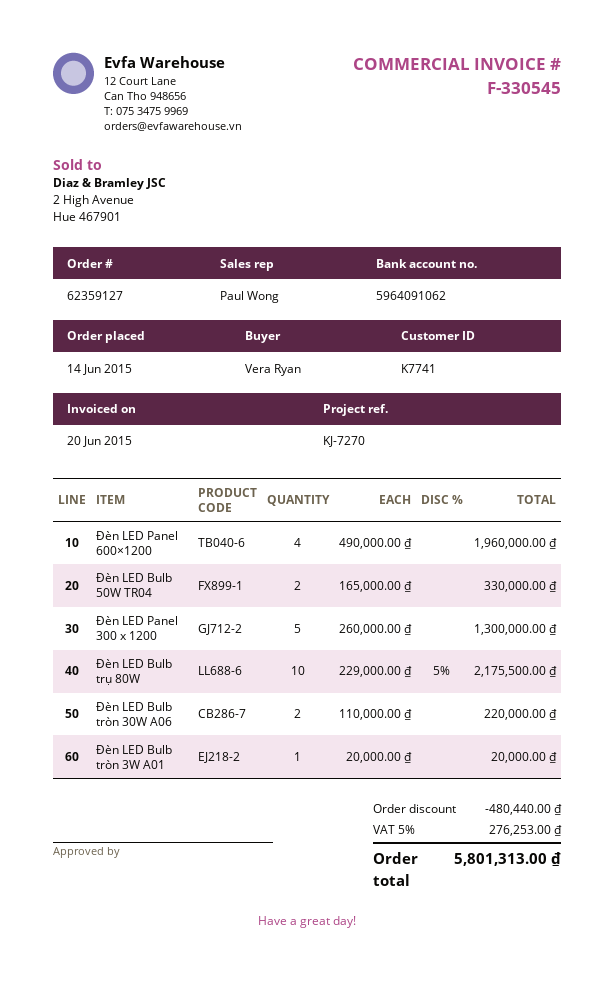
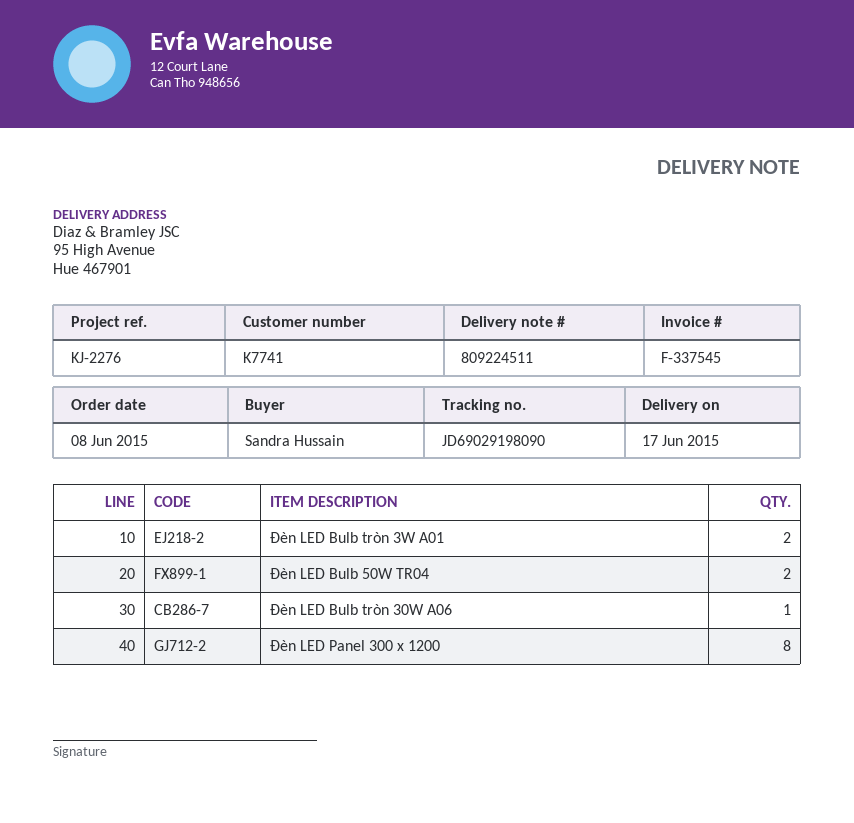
order date: 2015-06-14 -> 2015-06-08
invoice number: F-330545 -> F-337545
reference: KJ-7270 -> KJ-2276
ordered by: Vera Ryan -> Sandra Hussain
Đèn LED Panel 600×1200: 4 -> none
Đèn LED Panel 300 x 1200: 5 -> 8
Đèn LED Bulb trụ 80W: 10 -> none
Đèn LED Bulb tròn 30W A06: 2 -> 1
Đèn LED Bulb tròn 3W A01: 1 -> 2

